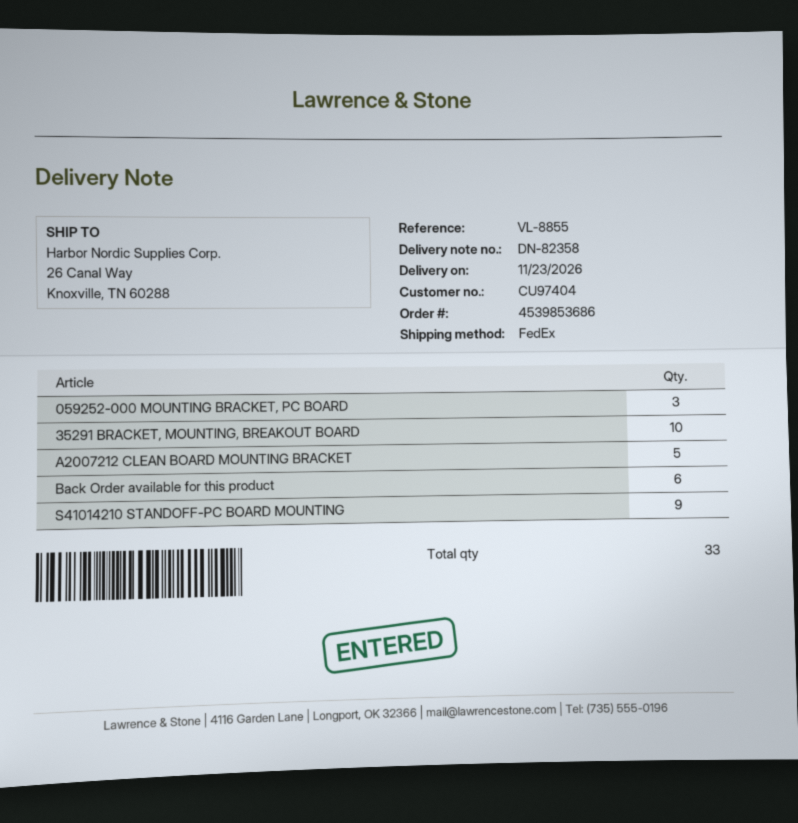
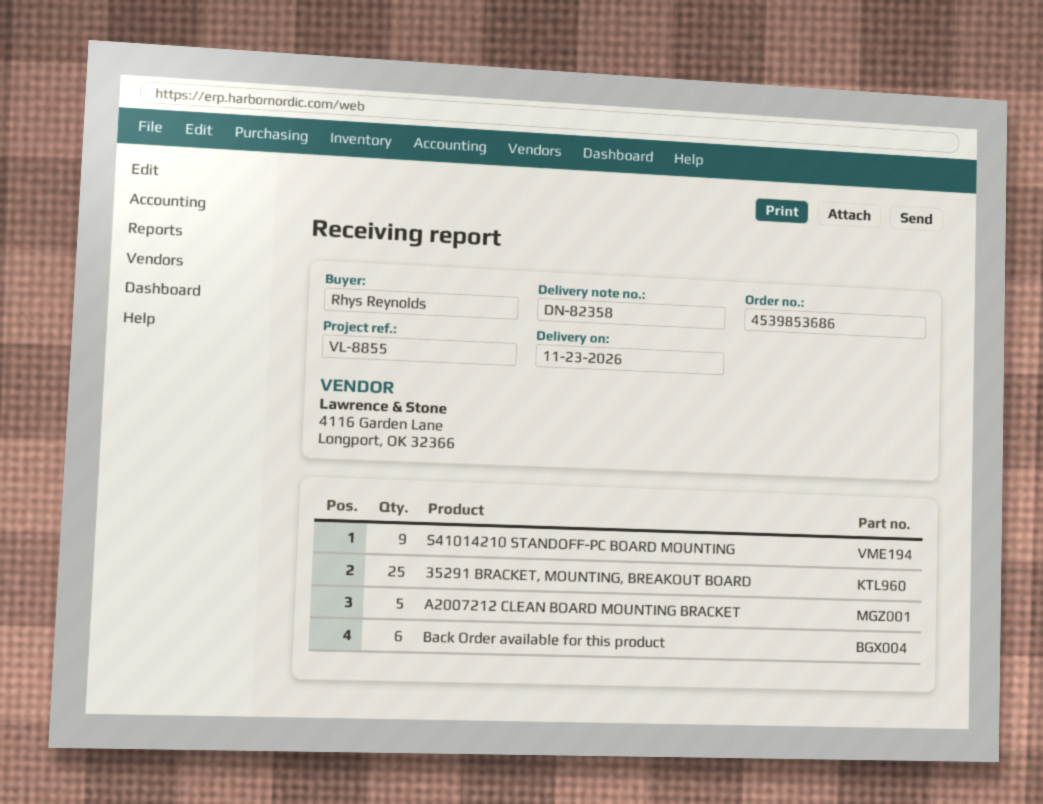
059252-000 MOUNTING BRACKET, PC BOARD: 3 -> none
35291 BRACKET, MOUNTING, BREAKOUT BOARD: 10 -> 25

